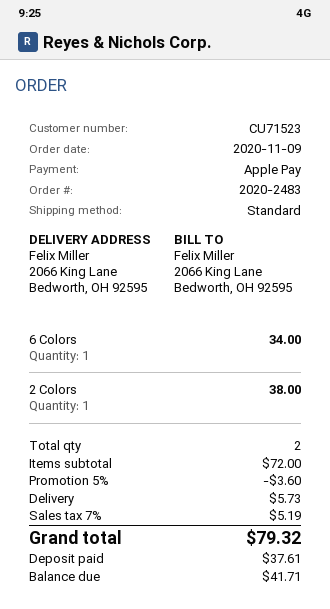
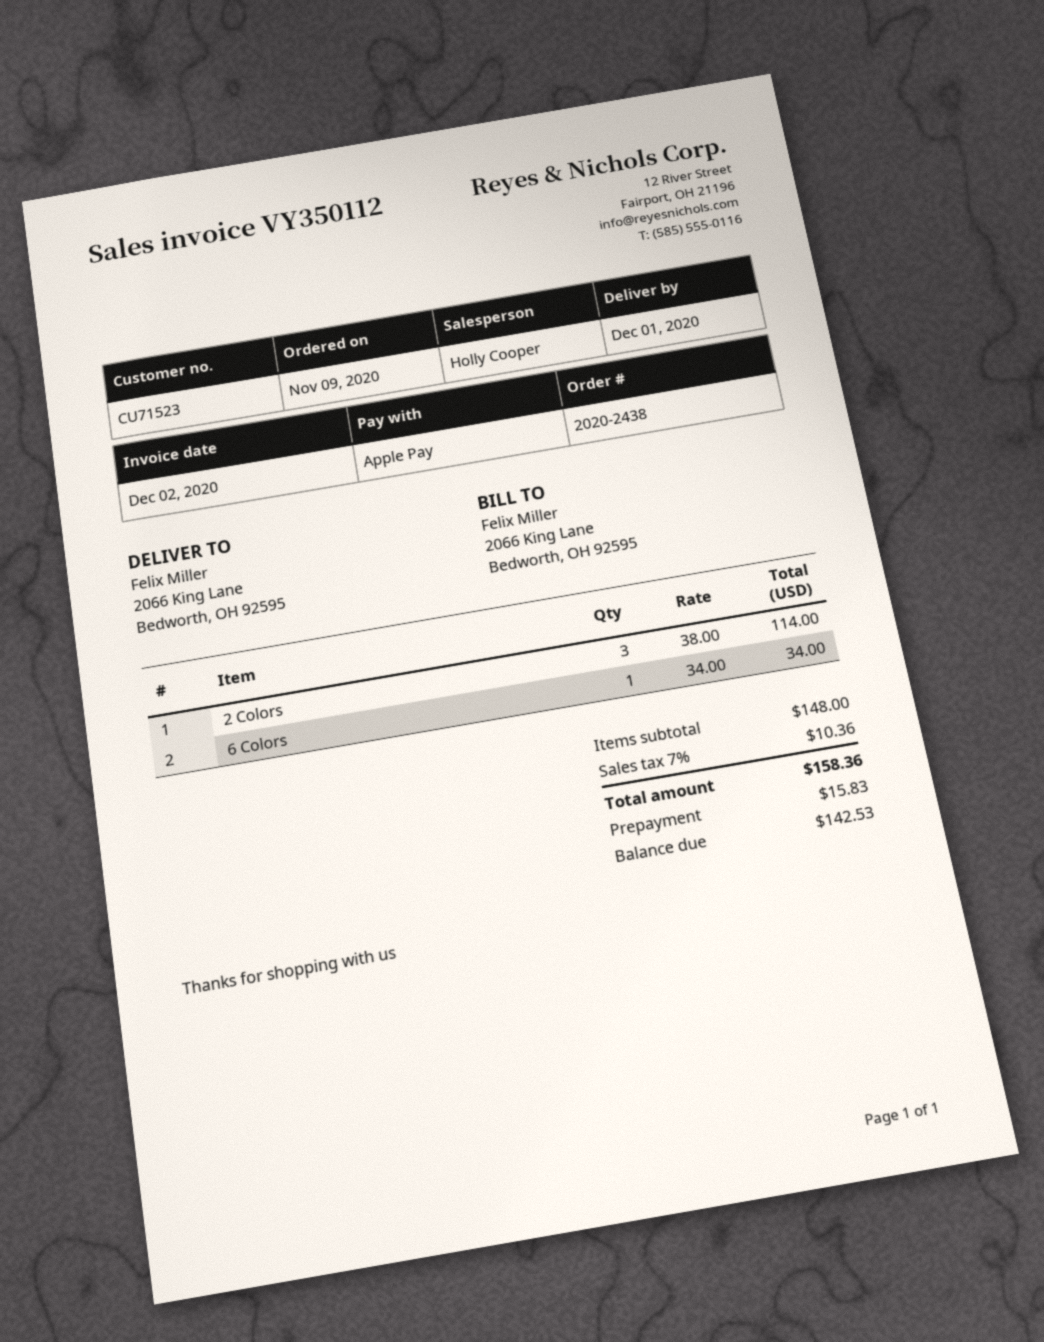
order number: 2020-2483 -> 2020-2438
2 Colors: 1 for 38.00 -> 3 for 114.00
subtotal: 72.00 -> 148.00
discount: 5% = 3.60 -> none
shipping: 5.73 -> none
tax: 7% = 5.19 -> 7% = 10.36
total: 79.32 -> 158.36
deposit: 37.61 -> 15.83
balance: 41.71 -> 142.53

